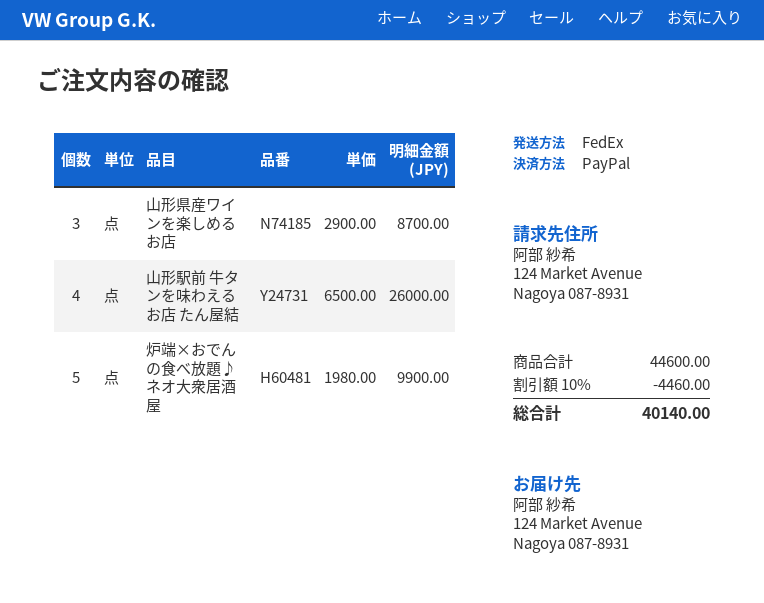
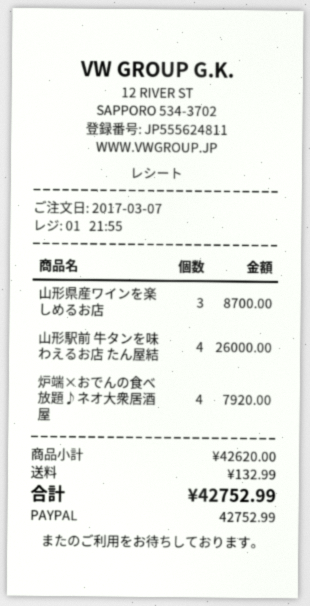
炉端×おでんの食べ放題♪ネオ大衆居酒屋: 5 for 9900.00 -> 4 for 7920.00
subtotal: 44600.00 -> 42620.00
discount: 10% = 4460.00 -> none
shipping: none -> 132.99
total: 40140.00 -> 42752.99

